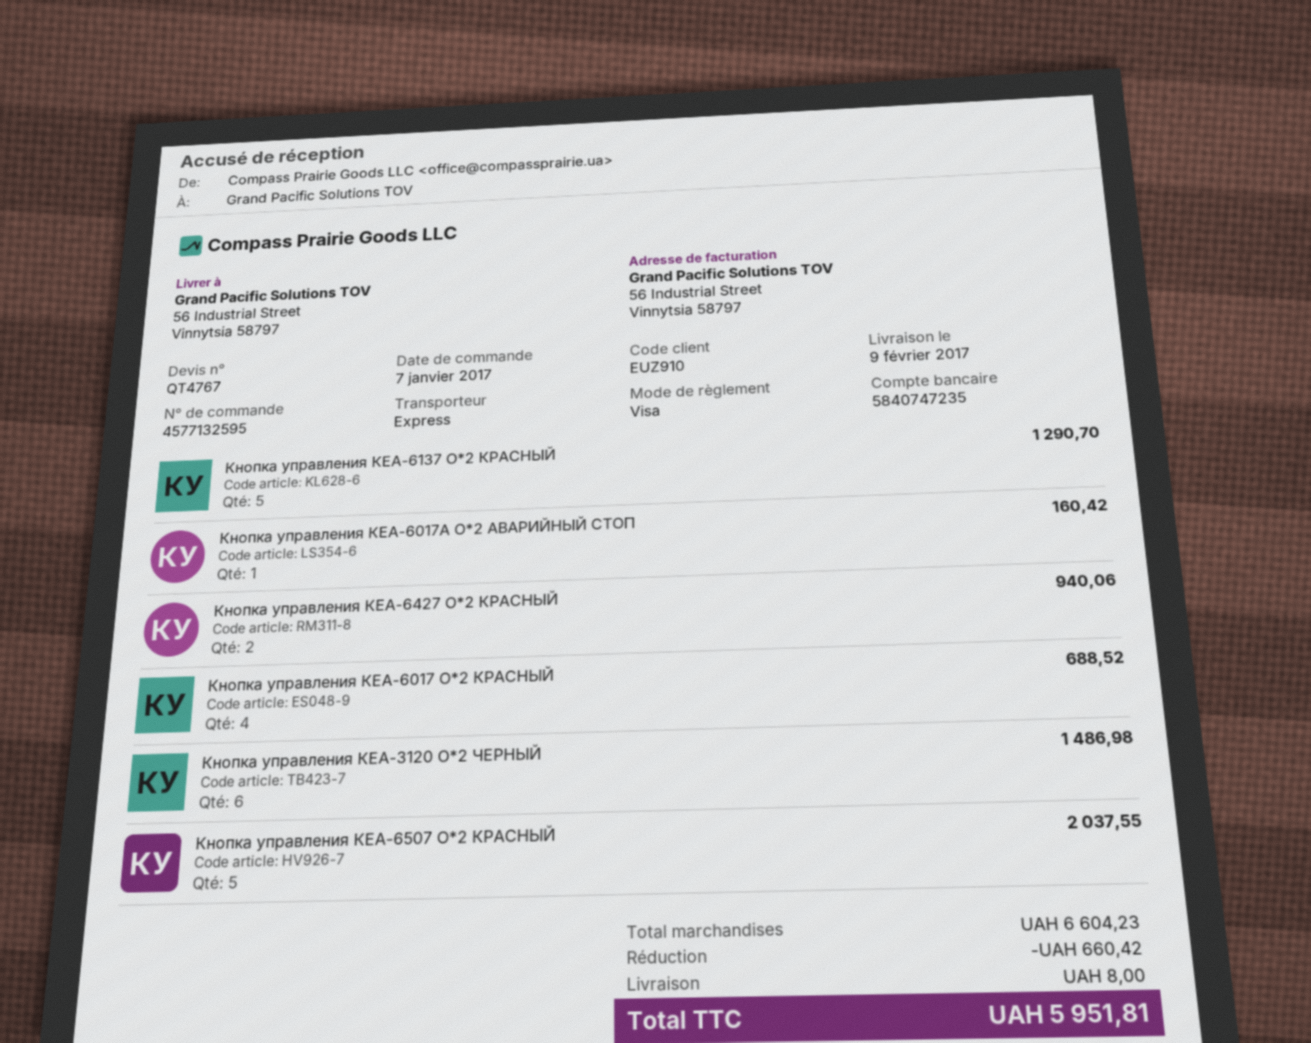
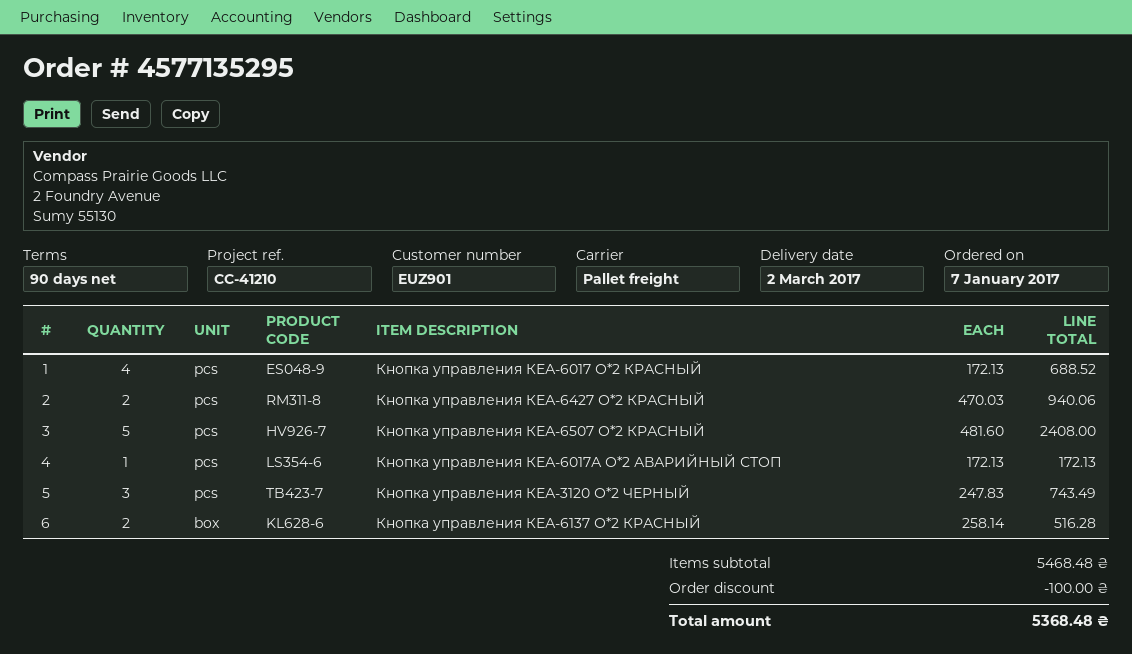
order number: 4577132595 -> 4577135295
delivery date: 2017-02-09 -> 2017-03-02
customer number: EUZ910 -> EUZ901
shipping method: express -> pallet freight
Кнопка управления КЕА-6137 О*2 КРАСНЫЙ: 5 for 1290.70 -> 2 for 516.28
Кнопка управления КЕА-6017А О*2 АВАРИЙНЫЙ СТОП: 1 for 160.42 -> 1 for 172.13
Кнопка управления КЕА-3120 О*2 ЧЕРНЫЙ: 6 for 1486.98 -> 3 for 743.49
Кнопка управления КЕА-6507 О*2 КРАСНЫЙ: 5 for 2037.55 -> 5 for 2408.00
subtotal: 6604.23 -> 5468.48
discount: 660.42 -> 100.00
shipping: 8.00 -> none
total: 5951.81 -> 5368.48

